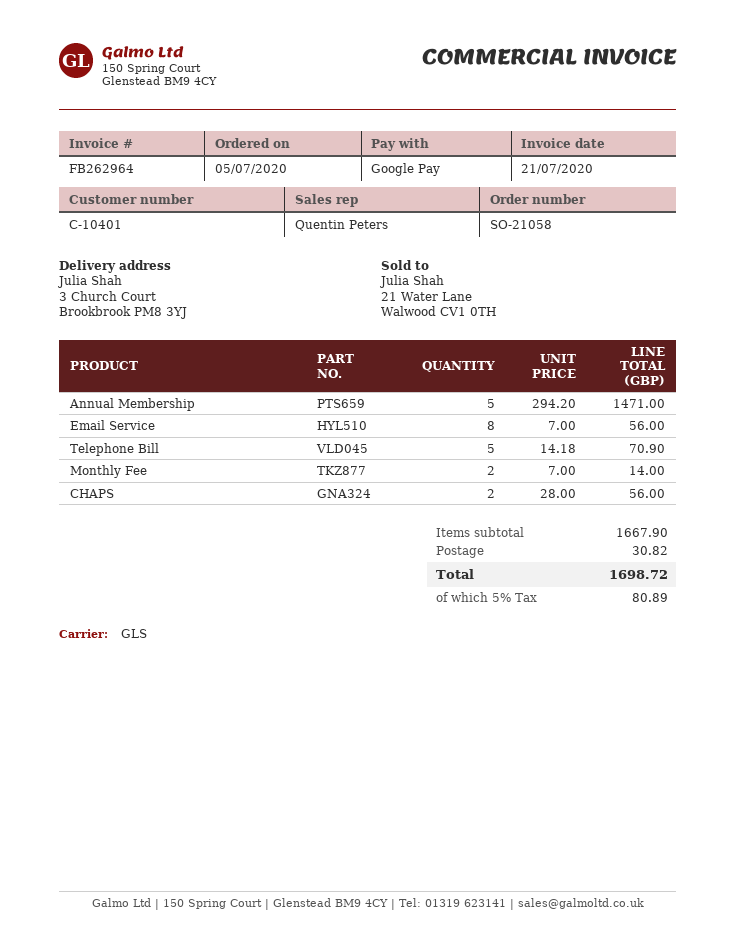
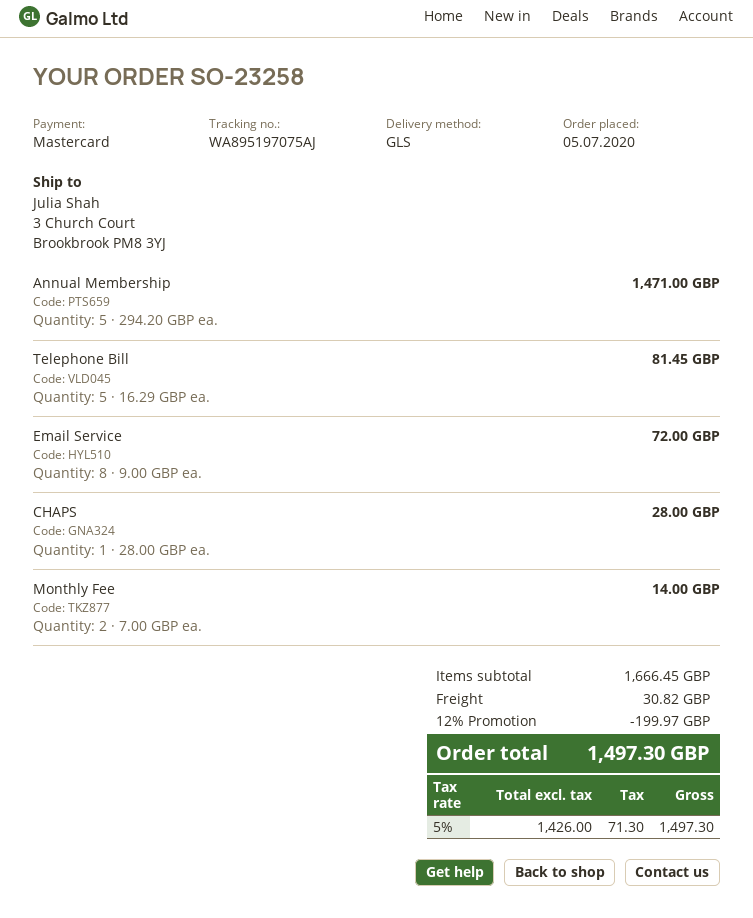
order number: SO-21058 -> SO-23258
payment method: Google Pay -> Mastercard
Email Service: 8 x 7.00 = 56.00 -> 8 x 9.00 = 72.00
Telephone Bill: 5 x 14.18 = 70.90 -> 5 x 16.29 = 81.45
CHAPS: 2 x 28.00 = 56.00 -> 1 x 28.00 = 28.00
subtotal: 1667.90 -> 1666.45
discount: none -> 12% = 199.97
tax: 5% = 80.89 -> 5% = 71.30
total: 1698.72 -> 1497.30

